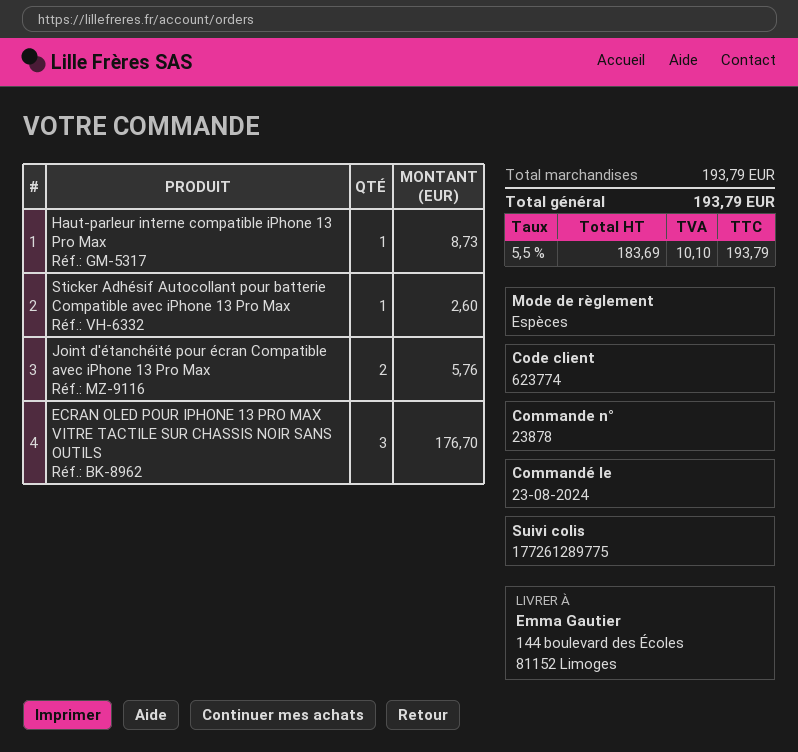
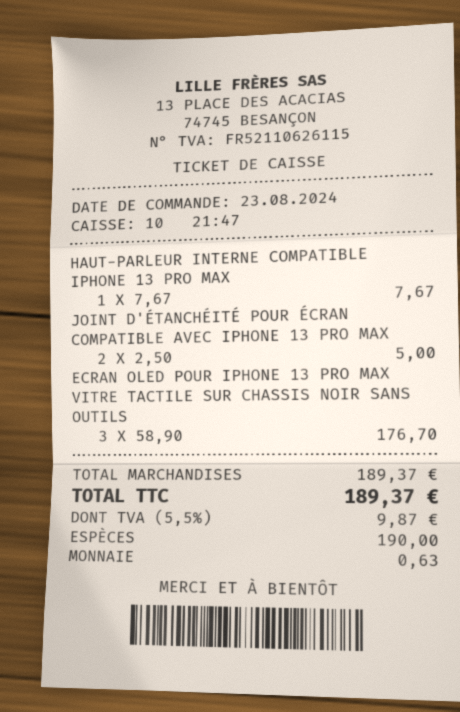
Haut-parleur interne compatible iPhone 13 Pro Max: 1 for 8.73 -> 1 for 7.67
Sticker Adhésif Autocollant pour batterie Compatible avec iPhone 13 Pro Max: 1 for 2.60 -> none
Joint d'étanchéité pour écran Compatible avec iPhone 13 Pro Max: 2 for 5.76 -> 2 for 5.00
subtotal: 193.79 -> 189.37
tax: 5.5% = 10.10 -> 5.5% = 9.87
total: 193.79 -> 189.37

